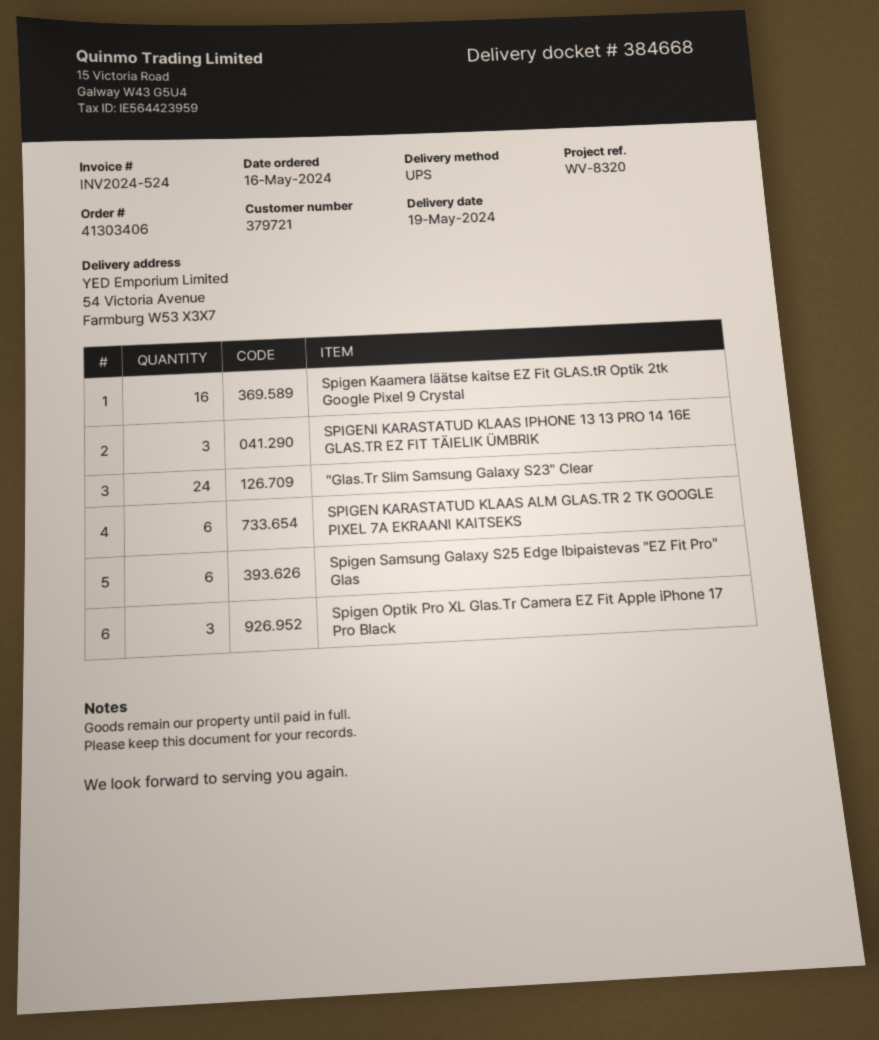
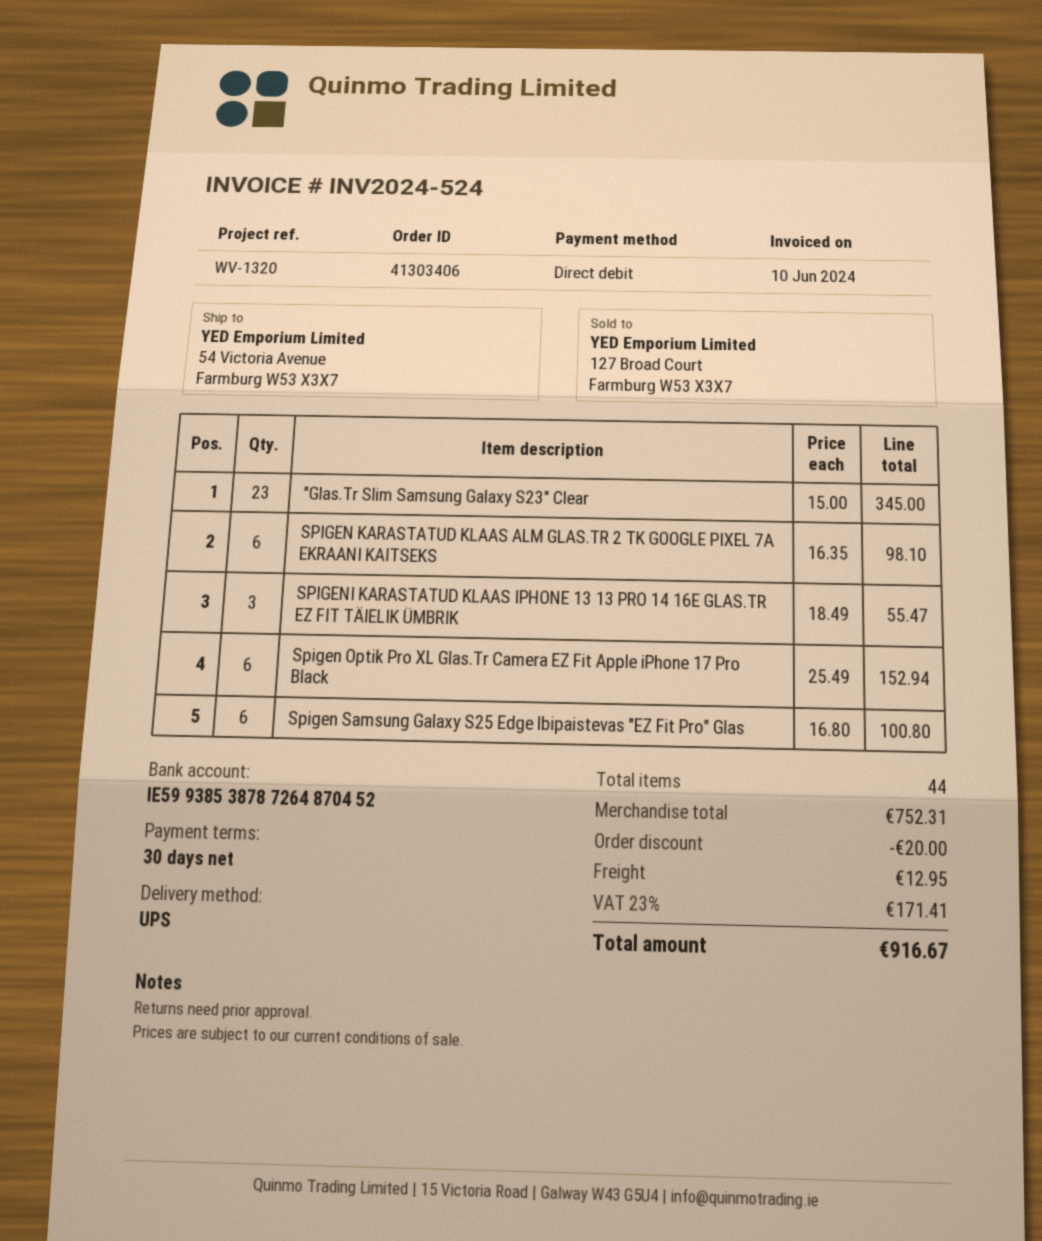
reference: WV-8320 -> WV-1320
Spigen Kaamera läätse kaitse EZ Fit GLAS.tR Optik 2tk Google Pixel 9 Crystal: 16 -> none
"Glas.Tr Slim Samsung Galaxy S23" Clear: 24 -> 23
Spigen Optik Pro XL Glas.Tr Camera EZ Fit Apple iPhone 17 Pro Black: 3 -> 6

